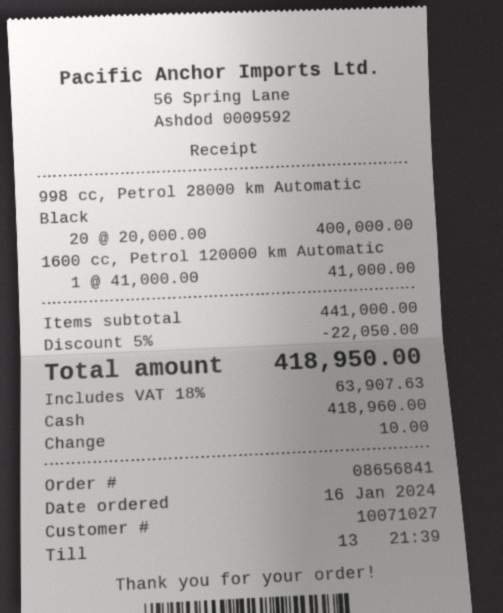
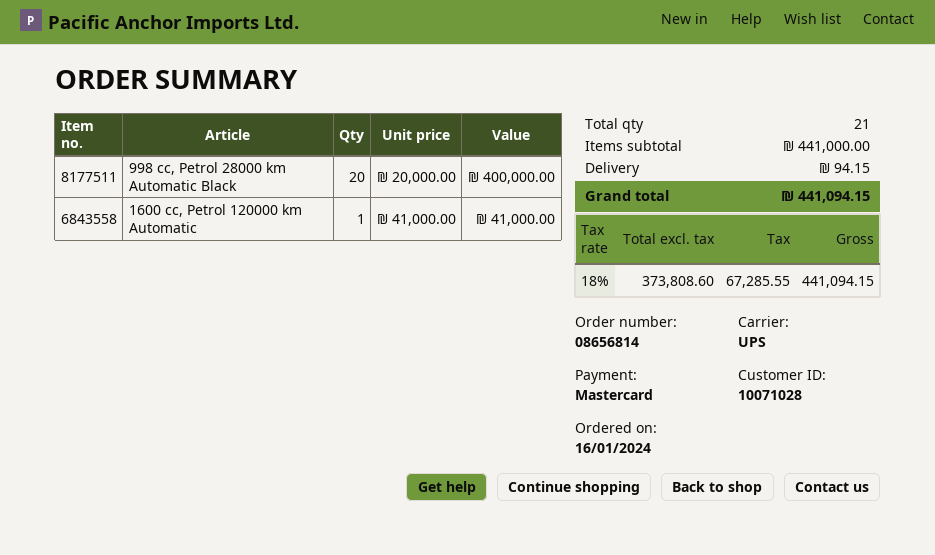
order number: 08656841 -> 08656814
customer number: 10071027 -> 10071028
payment method: cash -> Mastercard
discount: 5% = 22050.00 -> none
shipping: none -> 94.15
tax: 18% = 63907.63 -> 18% = 67285.55
total: 418950.00 -> 441094.15

